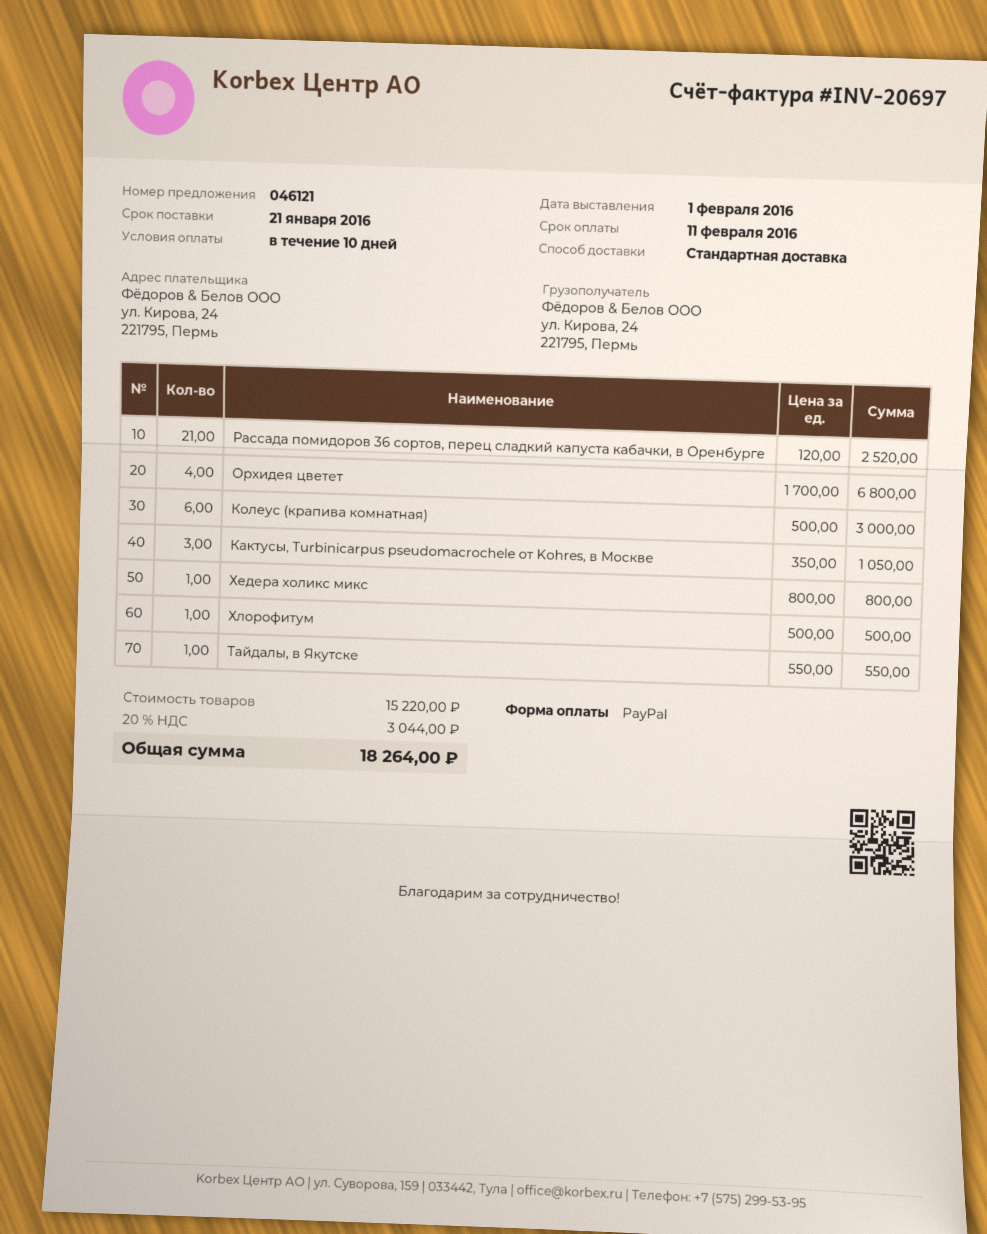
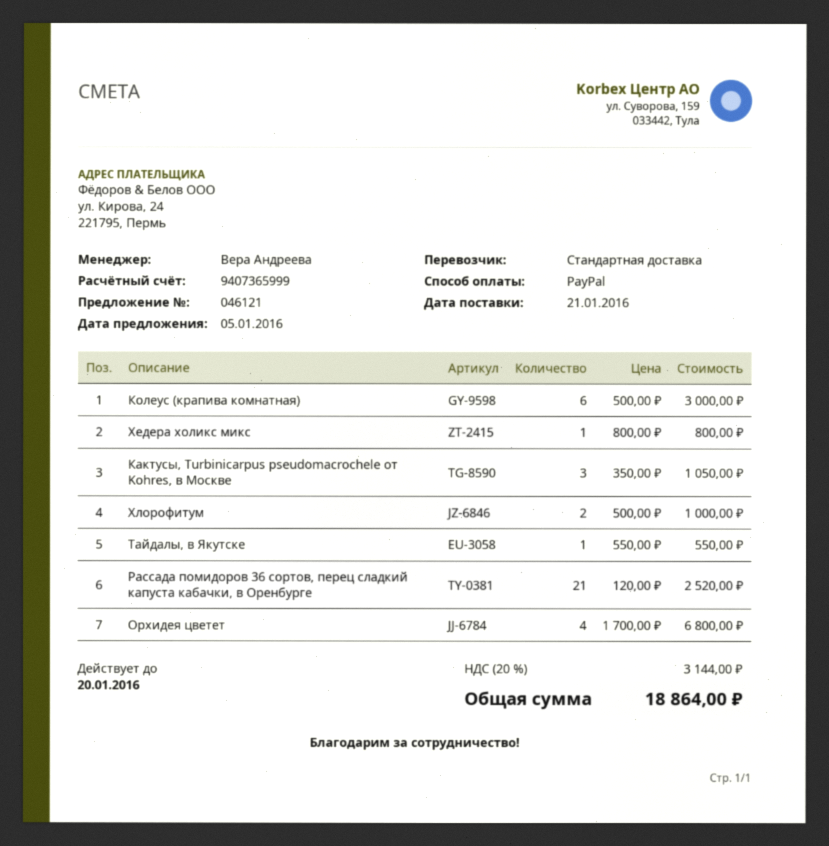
Хлорофитум: 1 x 500.00 = 500.00 -> 2 x 500.00 = 1000.00
tax: 20% = 3044.00 -> 20% = 3144.00
total: 18264.00 -> 18864.00

